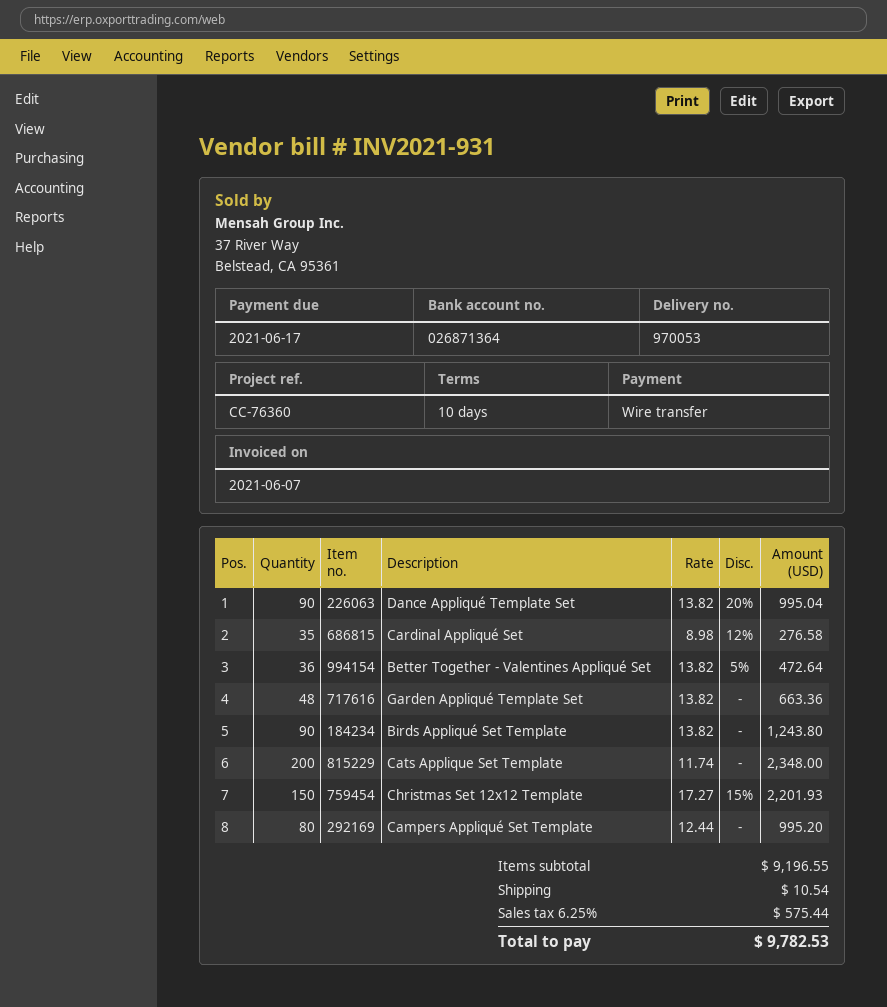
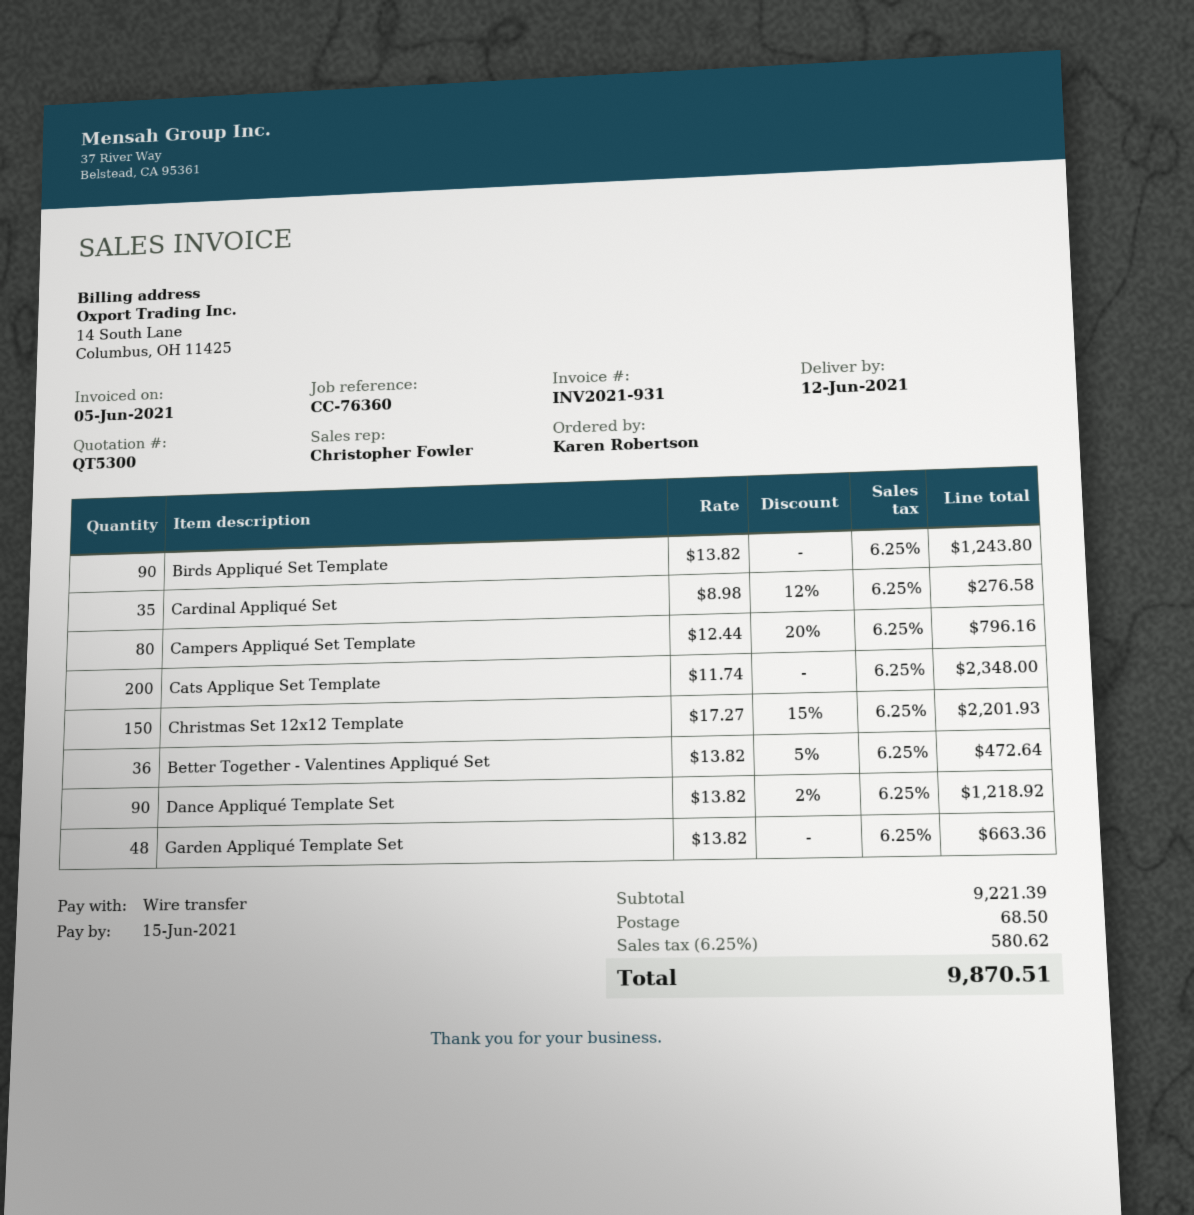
invoice date: 2021-06-07 -> 2021-06-05
due date: 2021-06-17 -> 2021-06-15
Dance Appliqué Template Set: 90 x 13.82 - 20% = 995.04 -> 90 x 13.82 - 2% = 1218.92
Campers Appliqué Set Template: 80 x 12.44 = 995.20 -> 80 x 12.44 - 20% = 796.16
subtotal: 9196.55 -> 9221.39
shipping: 10.54 -> 68.50
tax: 6.25% = 575.44 -> 6.25% = 580.62
total: 9782.53 -> 9870.51

